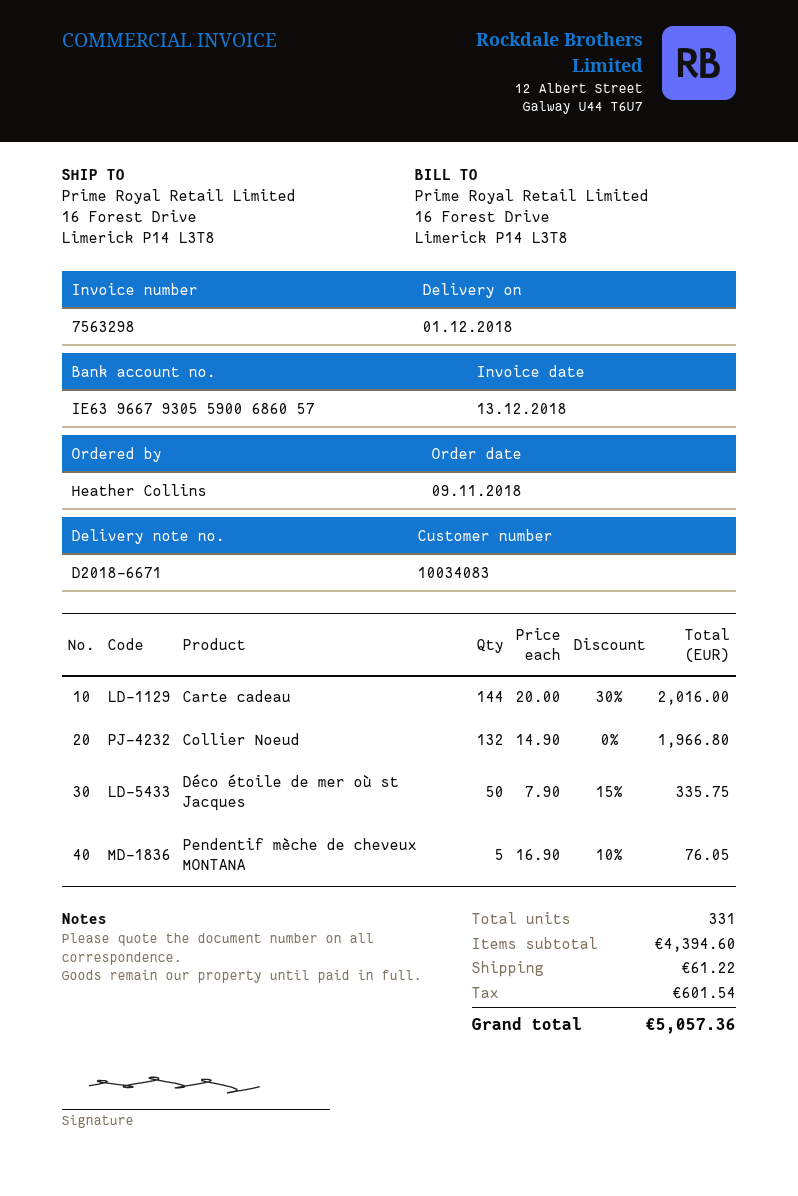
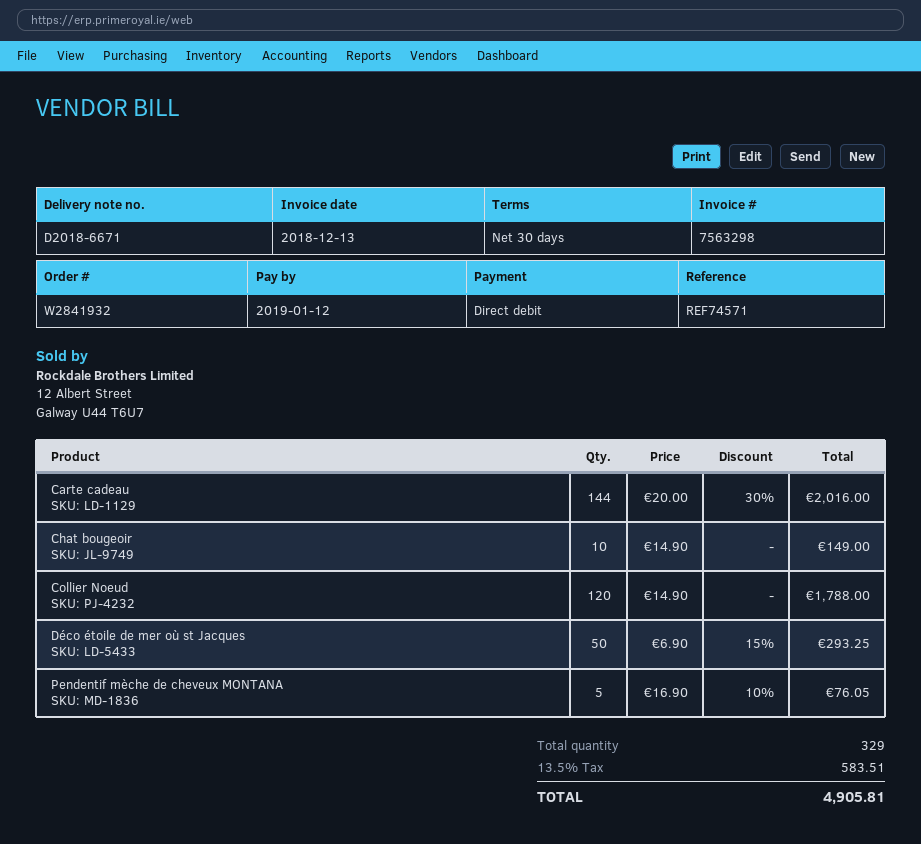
Collier Noeud: 132 x 14.90 = 1966.80 -> 120 x 14.90 = 1788.00
Déco étoile de mer où st Jacques: 50 x 7.90 - 15% = 335.75 -> 50 x 6.90 - 15% = 293.25
Chat bougeoir: none -> 10 x 14.90 = 149.00
total quantity: 331 -> 329
shipping: 61.22 -> none
tax: 601.54 -> 583.51
total: 5057.36 -> 4905.81

